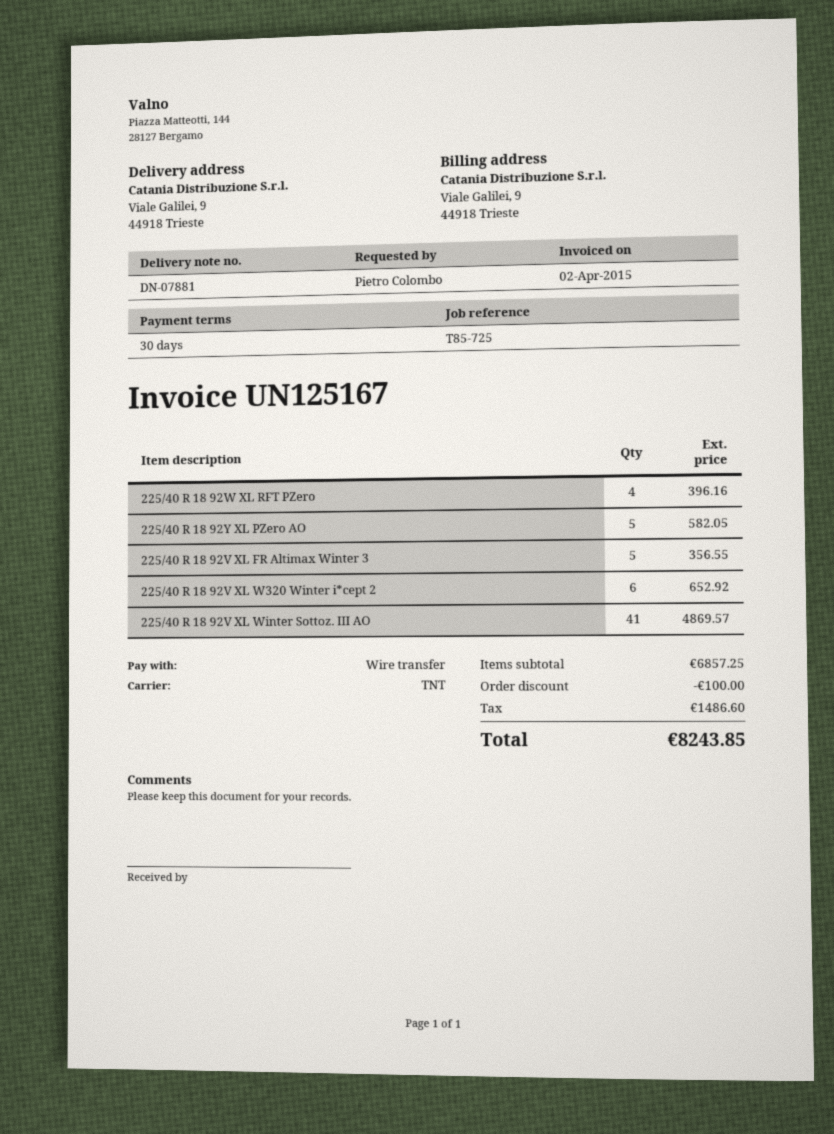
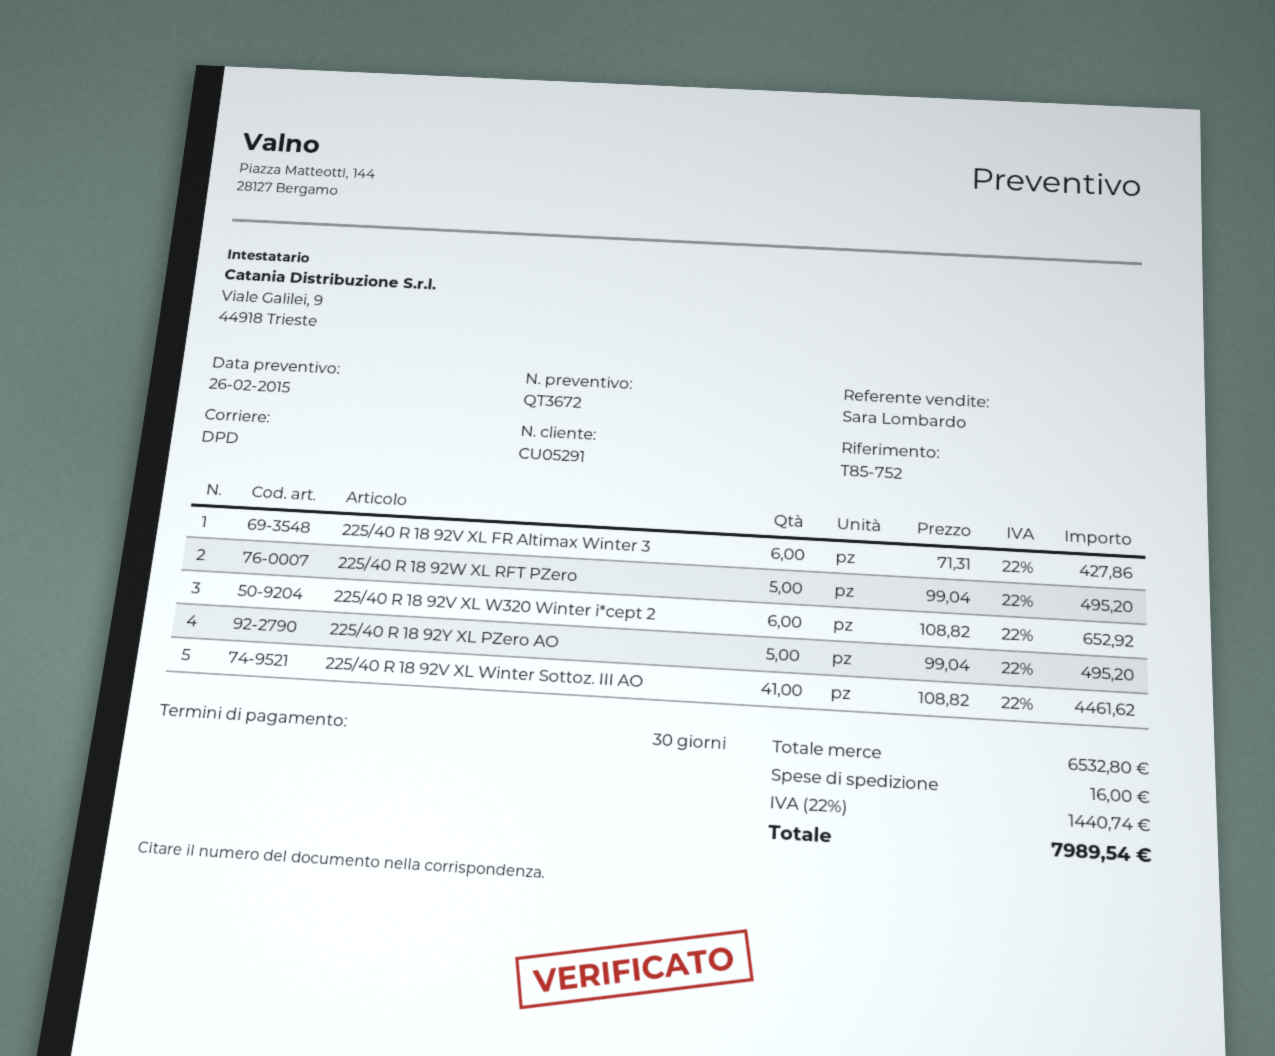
reference: T85-725 -> T85-752
shipping method: TNT -> DPD
225/40 R 18 92W XL RFT PZero: 4 for 396.16 -> 5 for 495.20
225/40 R 18 92Y XL PZero AO: 5 for 582.05 -> 5 for 495.20
225/40 R 18 92V XL FR Altimax Winter 3: 5 for 356.55 -> 6 for 427.86
225/40 R 18 92V XL Winter Sottoz. III AO: 41 for 4869.57 -> 41 for 4461.62
subtotal: 6857.25 -> 6532.80
discount: 100.00 -> none
shipping: none -> 16.00
tax: 1486.60 -> 1440.74
total: 8243.85 -> 7989.54

